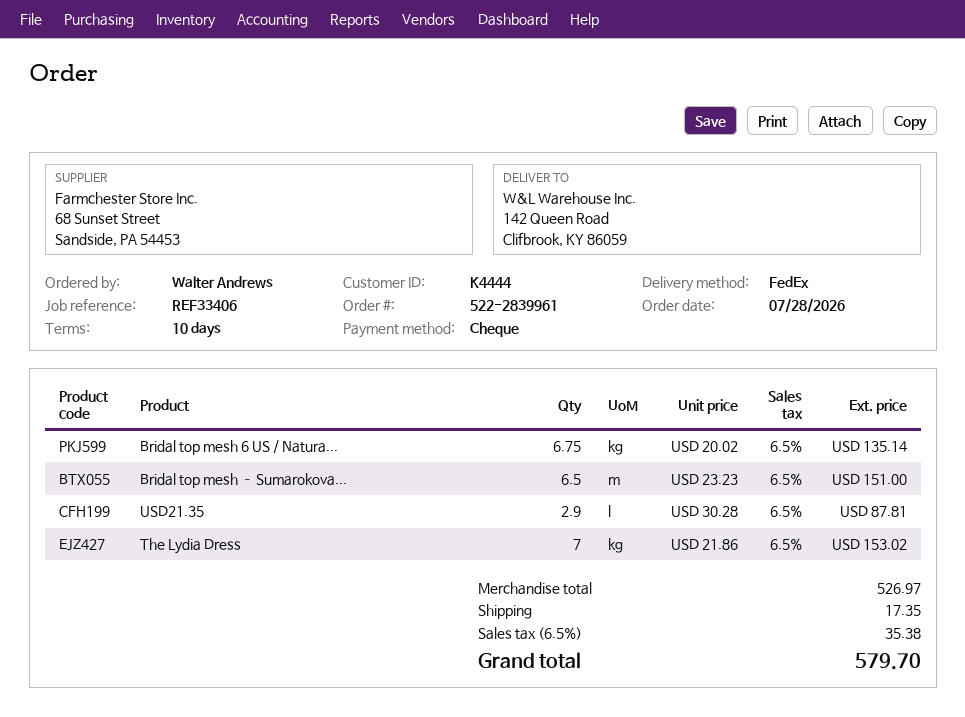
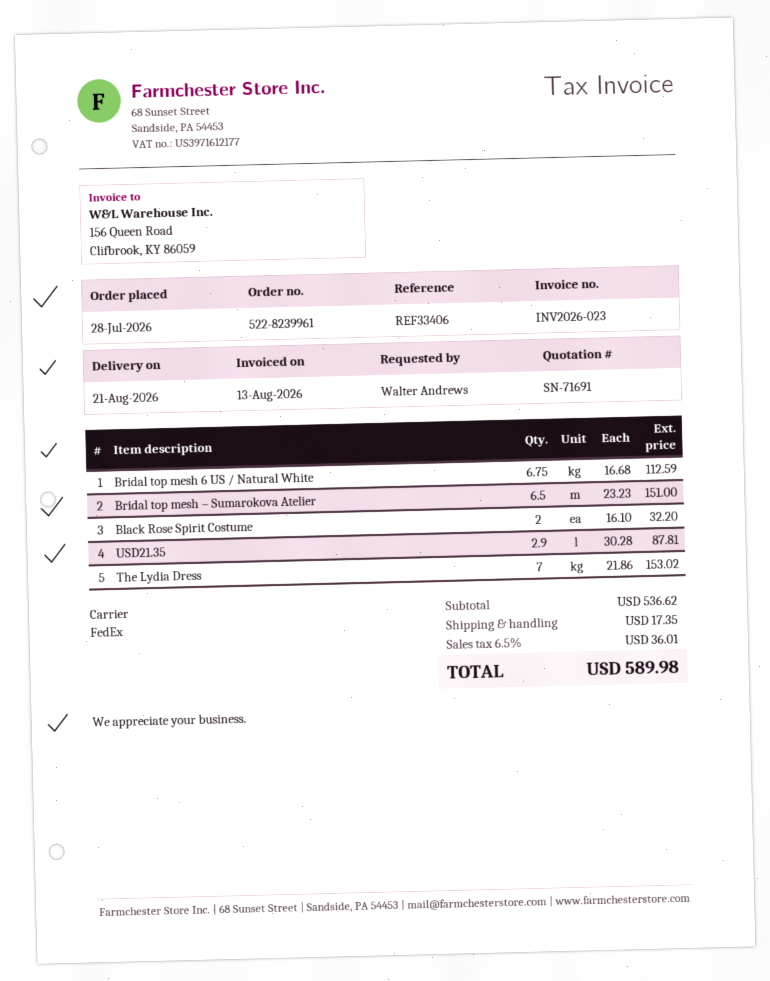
order number: 522-2839961 -> 522-8239961
Bridal top mesh 6 US / Natura...: 6.75 x 20.02 = 135.14 -> 6.75 x 16.68 = 112.59
Black Rose Spirit Costume: none -> 2 x 16.10 = 32.20
subtotal: 526.97 -> 536.62
tax: 6.5% = 35.38 -> 6.5% = 36.01
total: 579.70 -> 589.98

